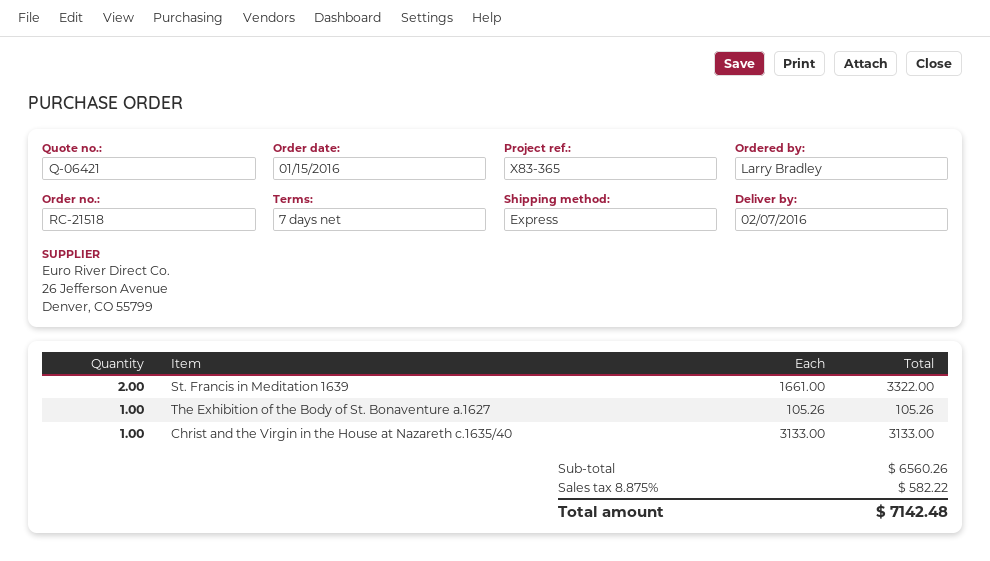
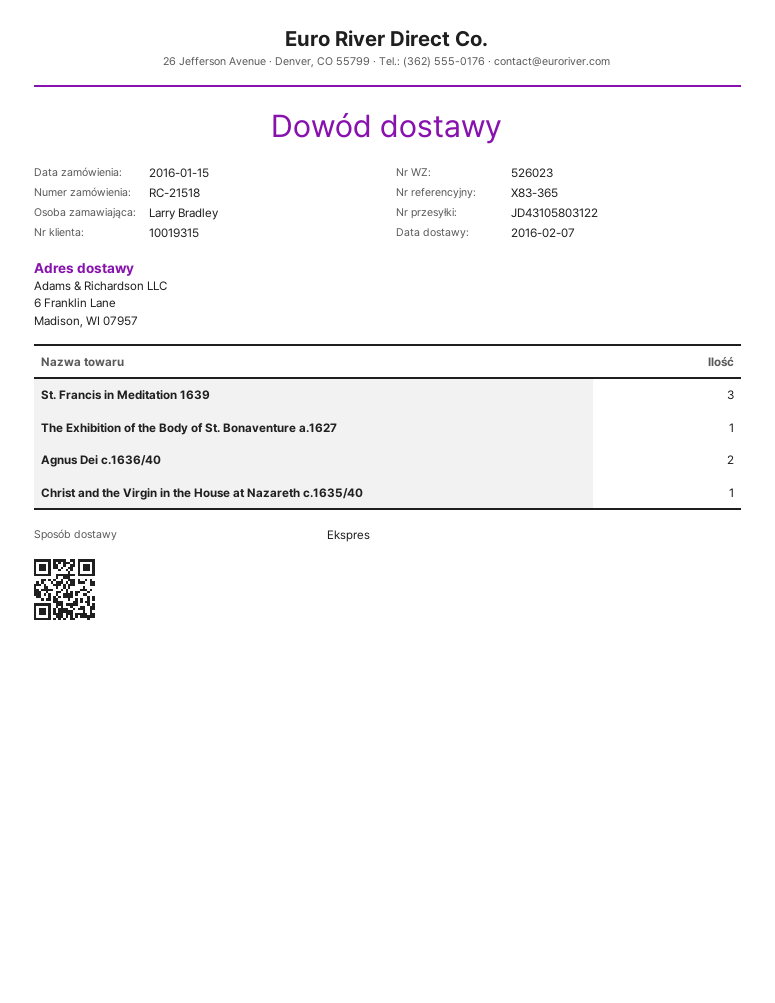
St. Francis in Meditation 1639: 2 -> 3
Agnus Dei c.1636/40: none -> 2

